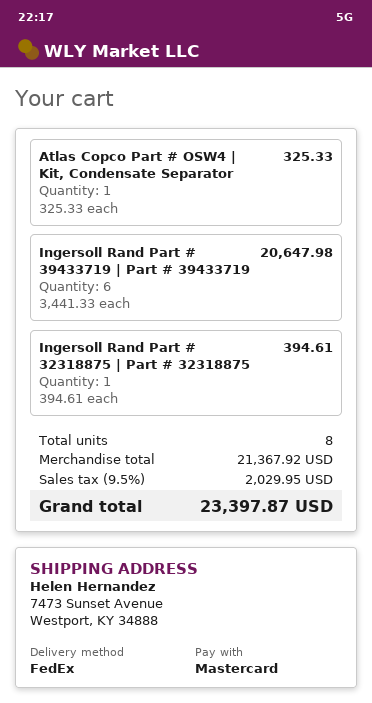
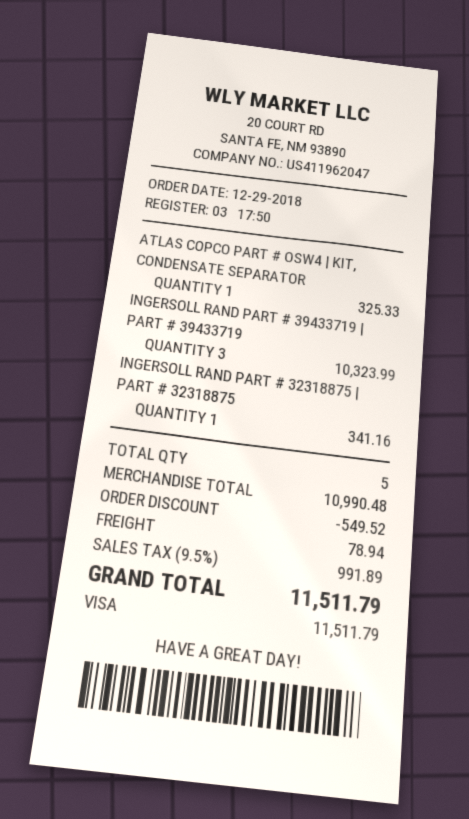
payment method: Mastercard -> Visa
Ingersoll Rand Part # 39433719 | Part # 39433719: 6 for 20647.98 -> 3 for 10323.99
Ingersoll Rand Part # 32318875 | Part # 32318875: 1 for 394.61 -> 1 for 341.16
total quantity: 8 -> 5
subtotal: 21367.92 -> 10990.48
discount: none -> 549.52
shipping: none -> 78.94
tax: 9.5% = 2029.95 -> 9.5% = 991.89
total: 23397.87 -> 11511.79

